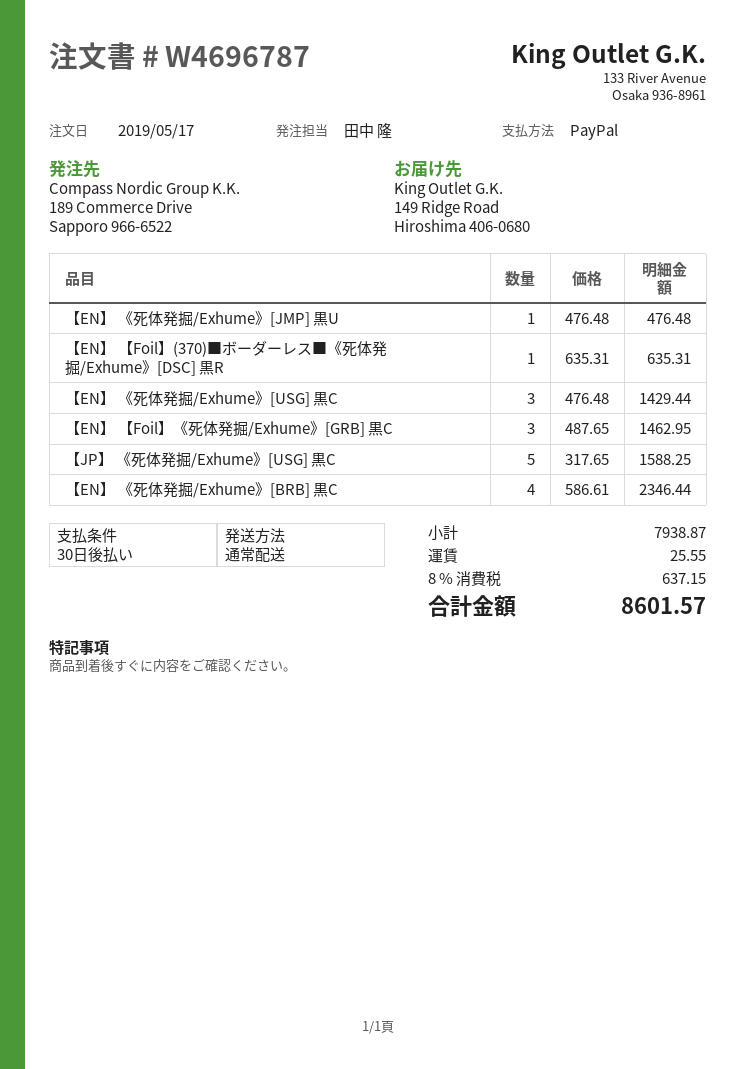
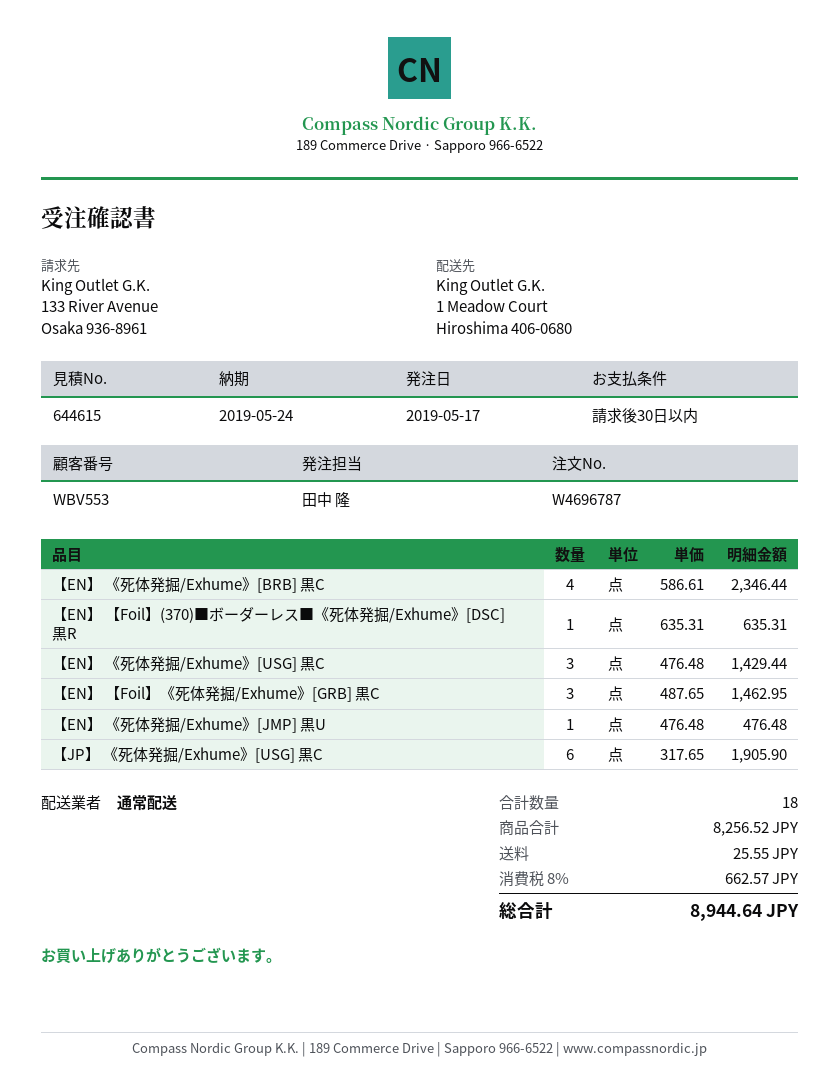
ship to: 149 Ridge Road, Hiroshima 406-0680 -> 1 Meadow Court, Hiroshima 406-0680
【JP】 《死体発掘/Exhume》[USG] 黒C: 5 x 317.65 = 1588.25 -> 6 x 317.65 = 1905.90
subtotal: 7938.87 -> 8256.52
tax: 8% = 637.15 -> 8% = 662.57
total: 8601.57 -> 8944.64

